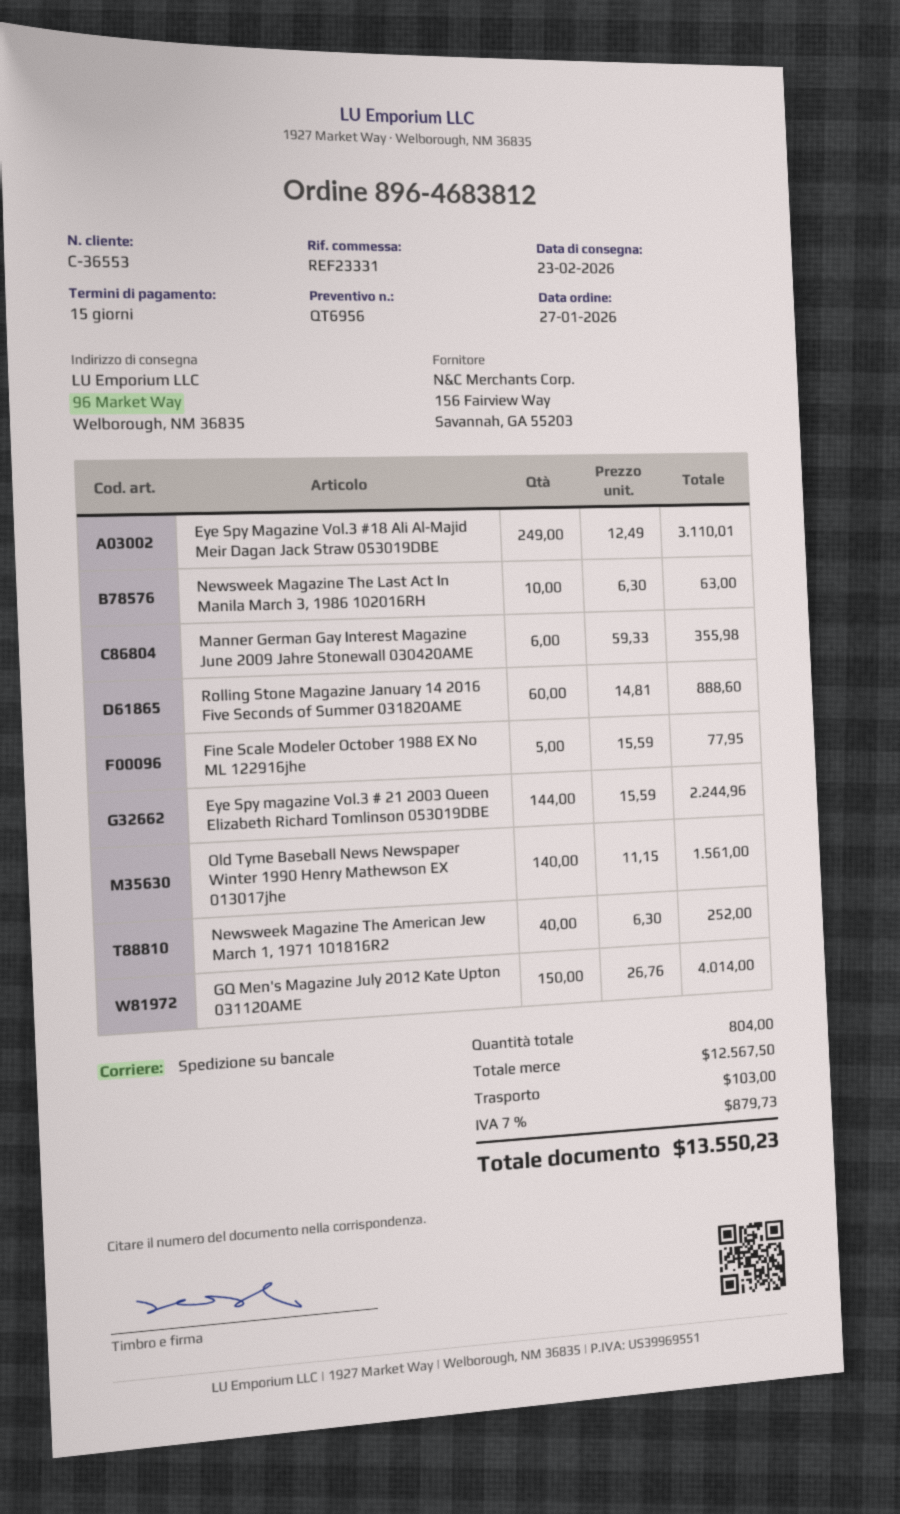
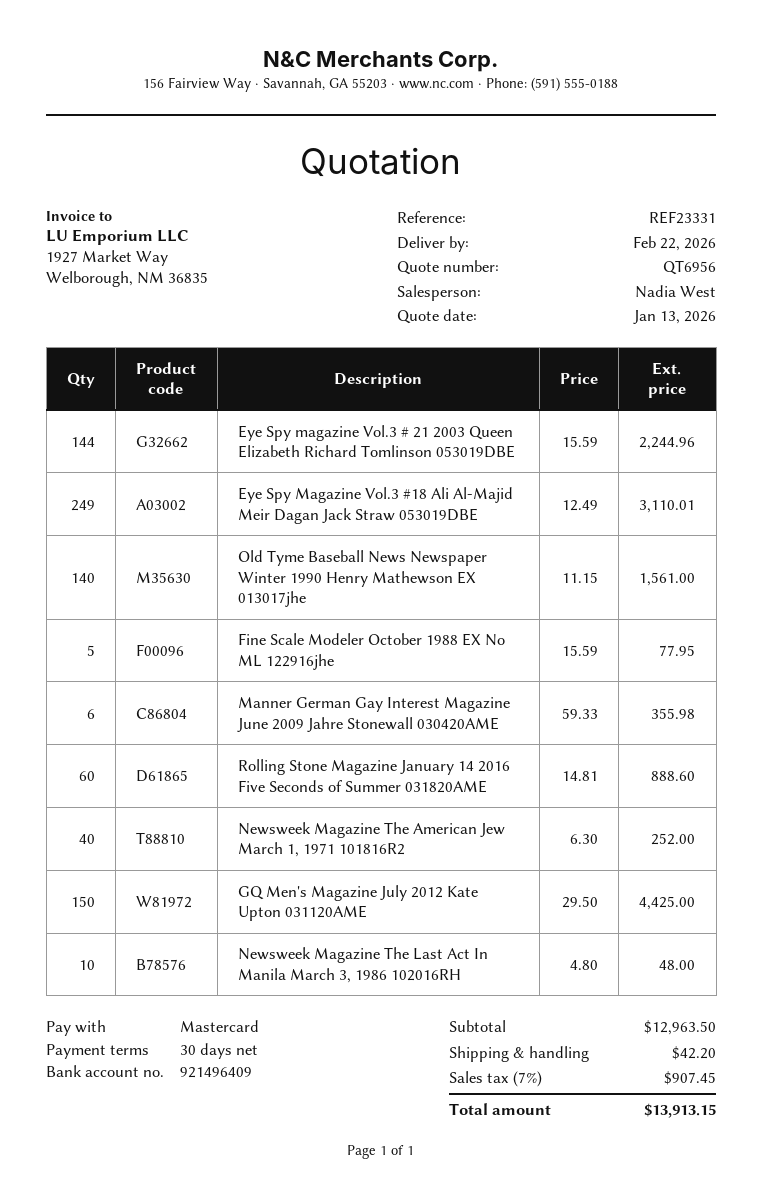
delivery date: 2026-02-23 -> 2026-02-22
payment terms: 15 days -> 30 days
Newsweek Magazine The Last Act In Manila March 3, 1986 102016RH: 10 x 6.30 = 63.00 -> 10 x 4.80 = 48.00
GQ Men's Magazine July 2012 Kate Upton 031120AME: 150 x 26.76 = 4014.00 -> 150 x 29.50 = 4425.00
subtotal: 12567.50 -> 12963.50
shipping: 103.00 -> 42.20
tax: 7% = 879.73 -> 7% = 907.45
total: 13550.23 -> 13913.15

